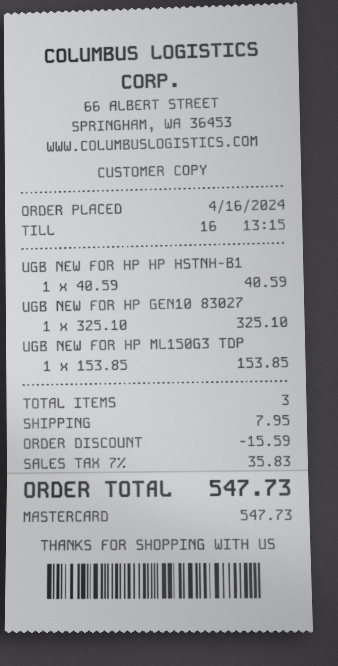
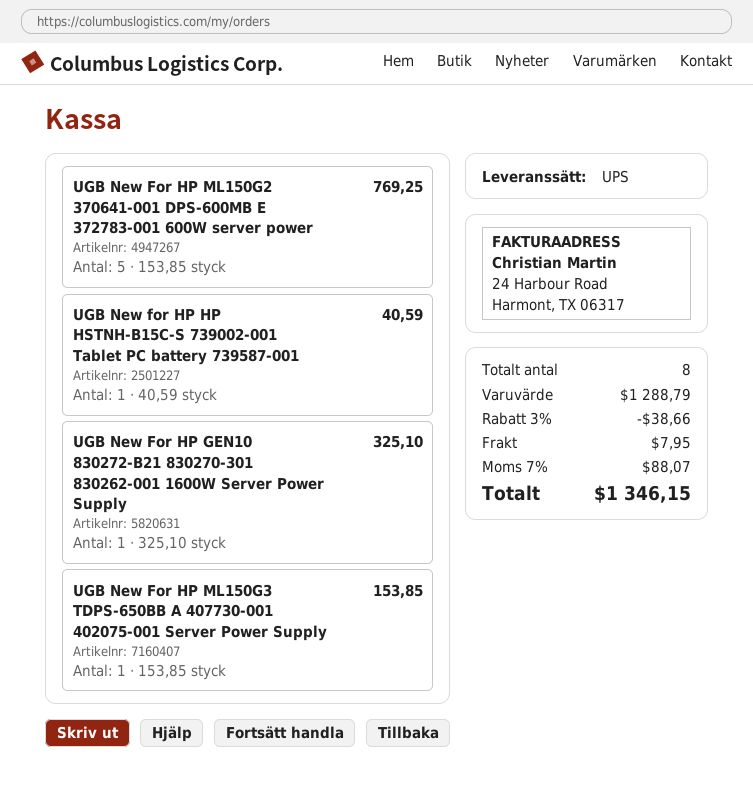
UGB New For HP ML150G2 370641-001 DPS-600MB E 372783-001 600W server power: none -> 5 x 153.85 = 769.25
total quantity: 3 -> 8
discount: 15.59 -> 38.66
tax: 7% = 35.83 -> 7% = 88.07
total: 547.73 -> 1346.15

